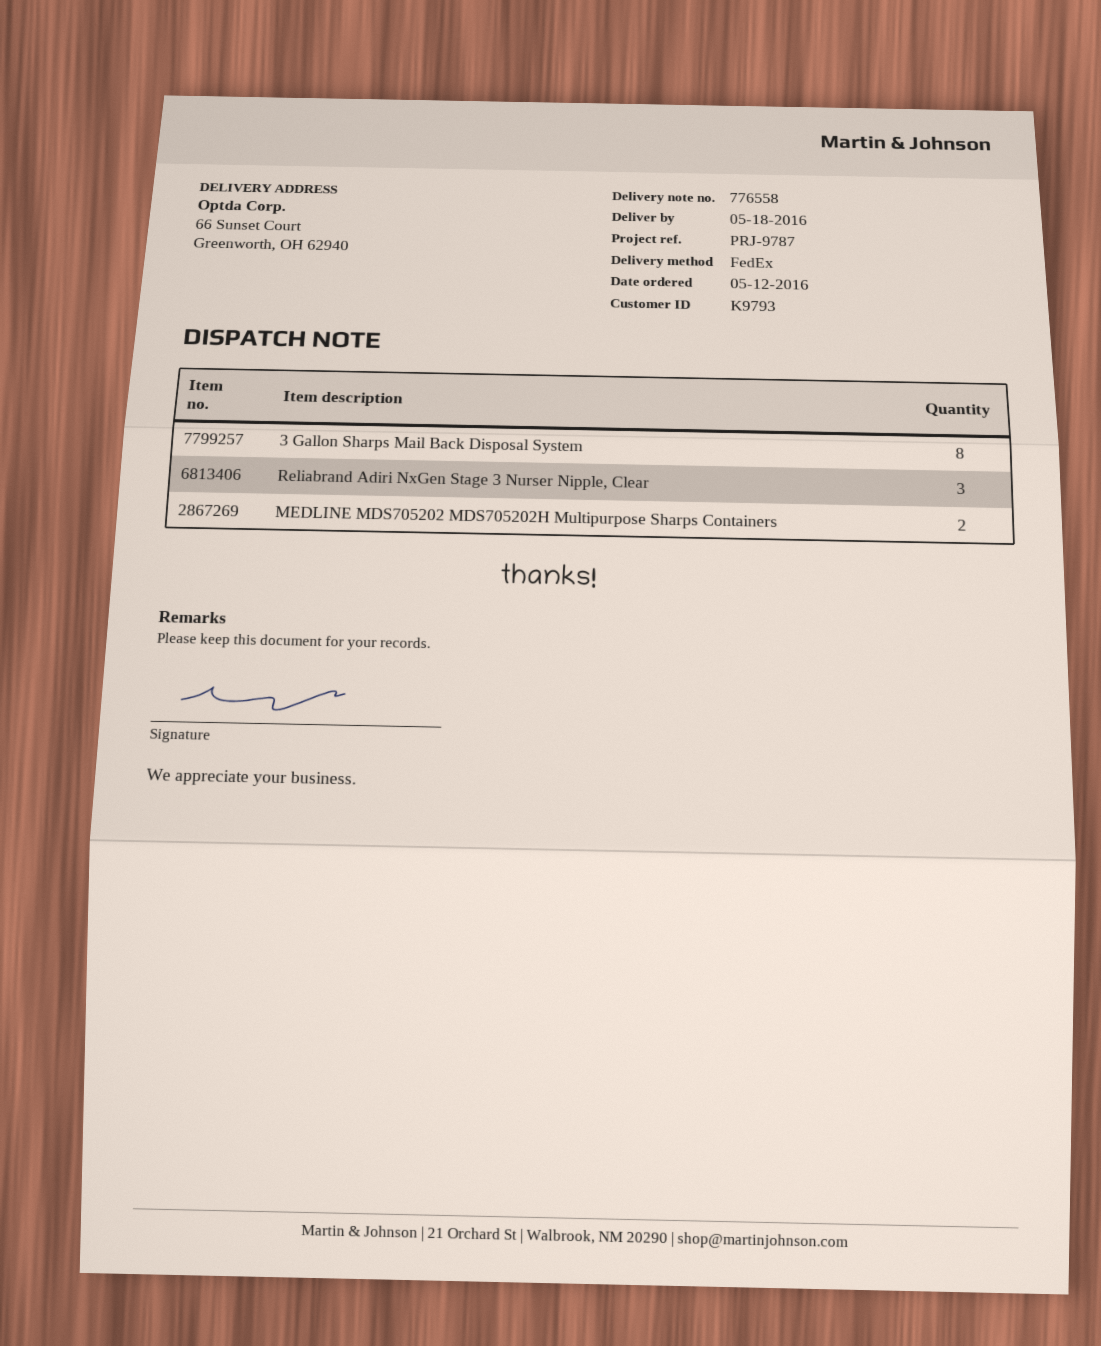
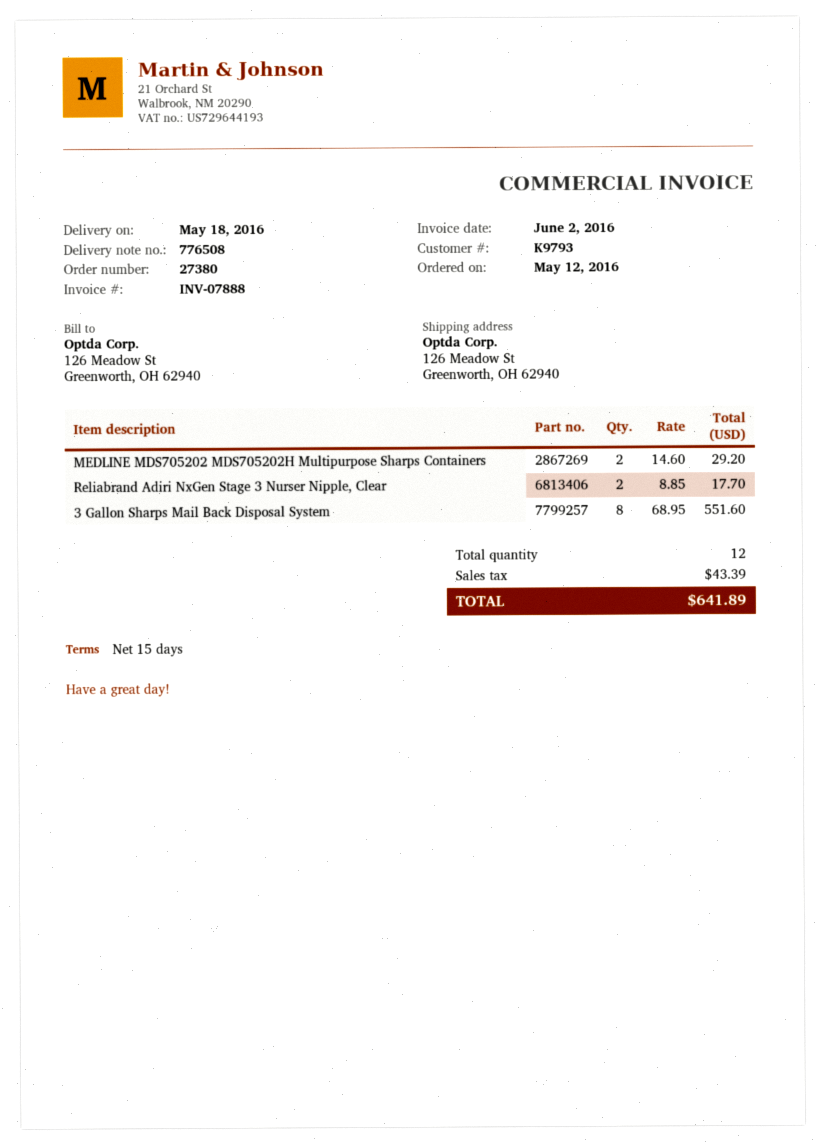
delivery note number: 776558 -> 776508
ship to: 66 Sunset Court, Greenworth, OH 62940 -> 126 Meadow St, Greenworth, OH 62940
Reliabrand Adiri NxGen Stage 3 Nurser Nipple, Clear: 3 -> 2

